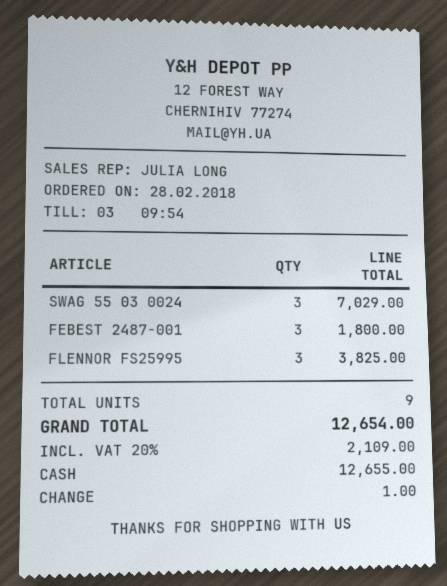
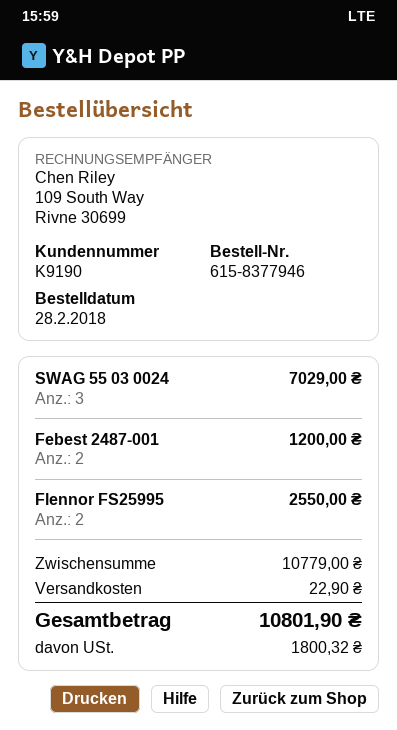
FEBEST 2487-001: 3 for 1800.00 -> 2 for 1200.00
FLENNOR FS25995: 3 for 3825.00 -> 2 for 2550.00
shipping: none -> 22.90
tax: 2109.00 -> 1800.32
total: 12654.00 -> 10801.90

